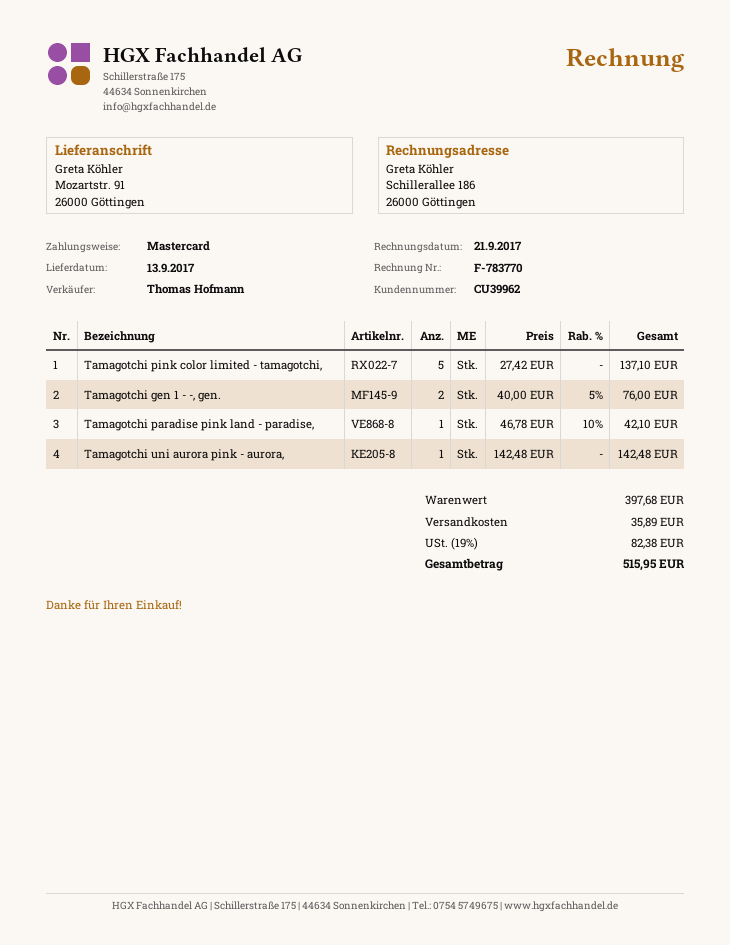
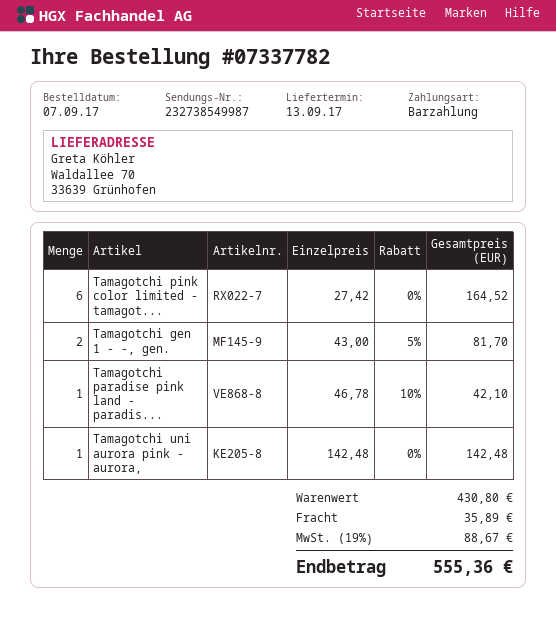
payment method: Mastercard -> cash
ship to: Mozartstr. 91, 26000 Göttingen -> Waldallee 70, 33639 Grünhofen
Tamagotchi pink color limited - tamagotchi,: 5 x 27.42 = 137.10 -> 6 x 27.42 = 164.52
Tamagotchi gen 1 - -, gen.: 2 x 40.00 - 5% = 76.00 -> 2 x 43.00 - 5% = 81.70
subtotal: 397.68 -> 430.80
tax: 19% = 82.38 -> 19% = 88.67
total: 515.95 -> 555.36

